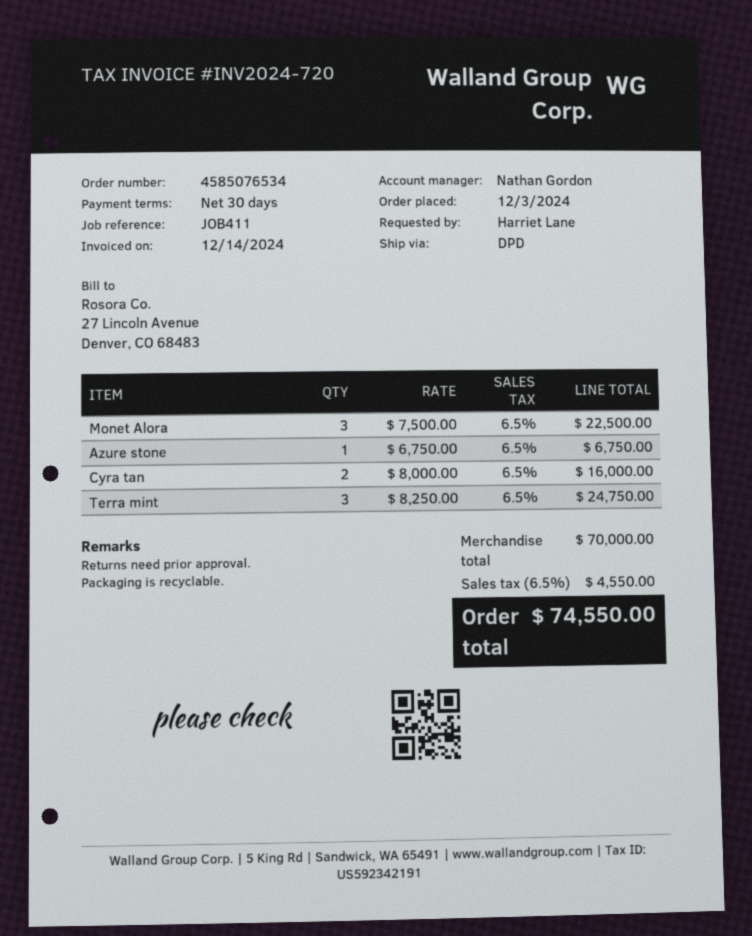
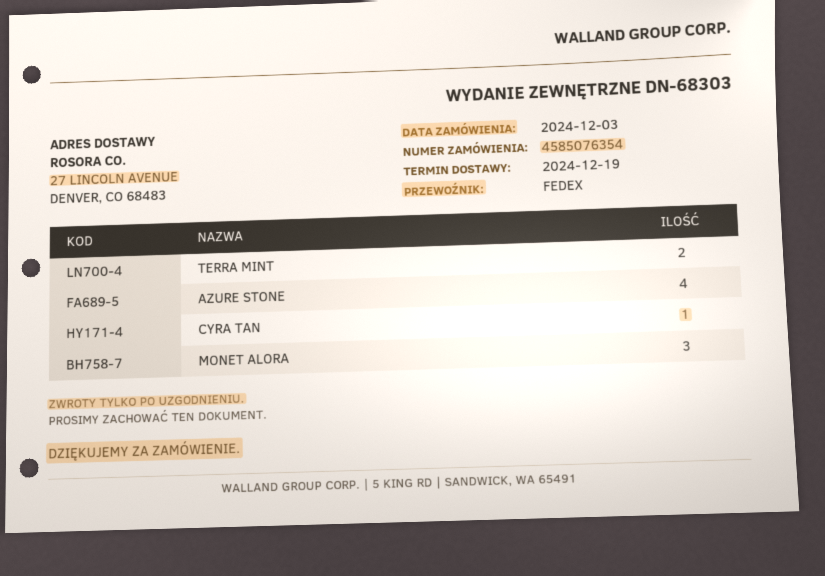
order number: 4585076534 -> 4585076354
shipping method: DPD -> FedEx
Azure stone: 1 -> 4
Cyra tan: 2 -> 1
Terra mint: 3 -> 2

